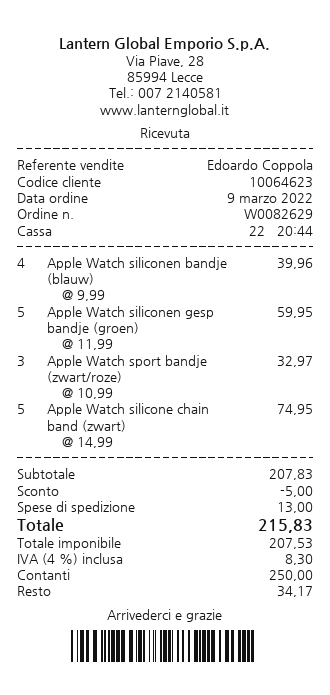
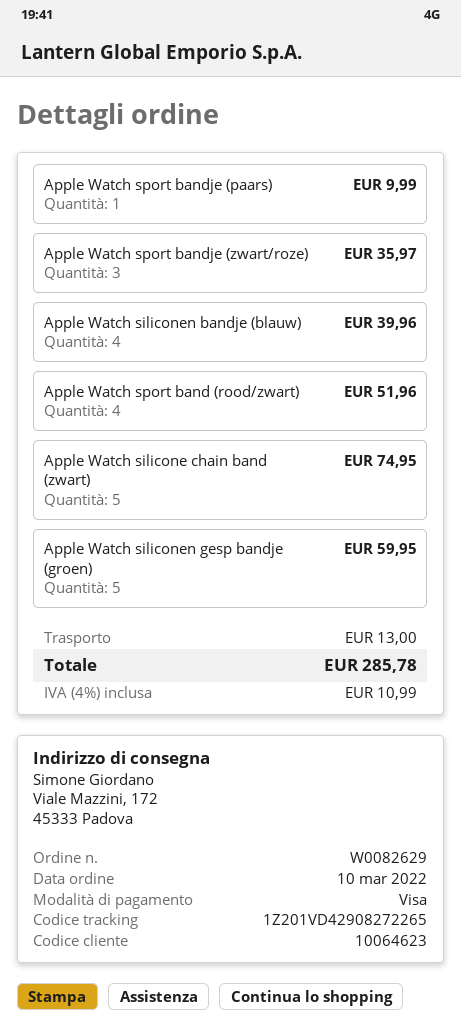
order date: 2022-03-09 -> 2022-03-10
payment method: cash -> Visa
Apple Watch sport bandje (zwart/roze): 3 for 32.97 -> 3 for 35.97
Apple Watch sport bandje (paars): none -> 1 for 9.99
Apple Watch sport band (rood/zwart): none -> 4 for 51.96
discount: 5.00 -> none
tax: 4% = 8.30 -> 4% = 10.99
total: 215.83 -> 285.78

